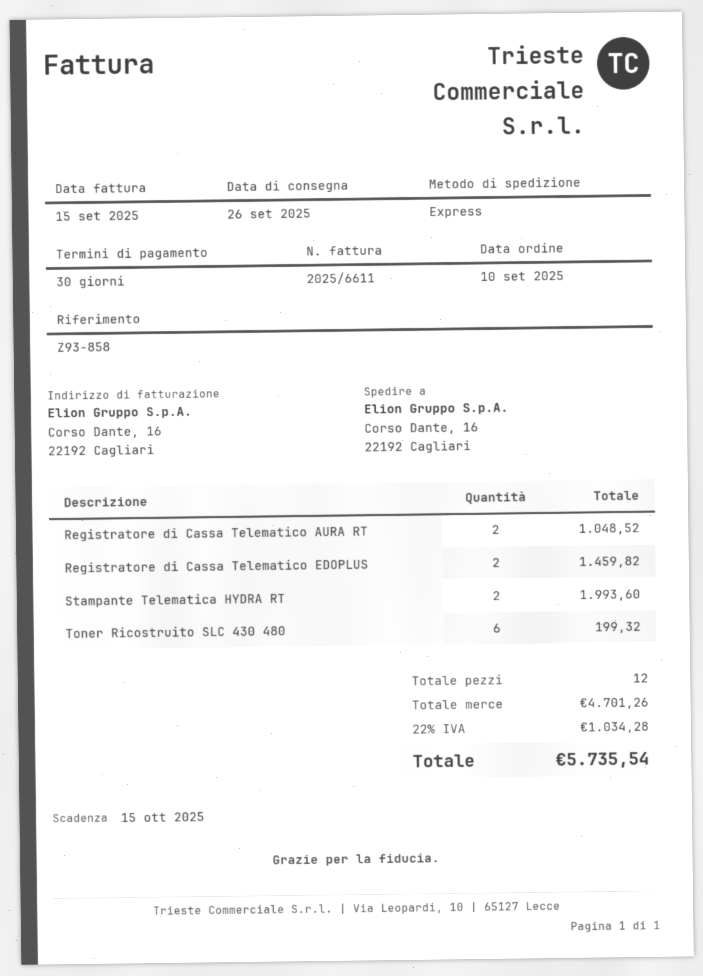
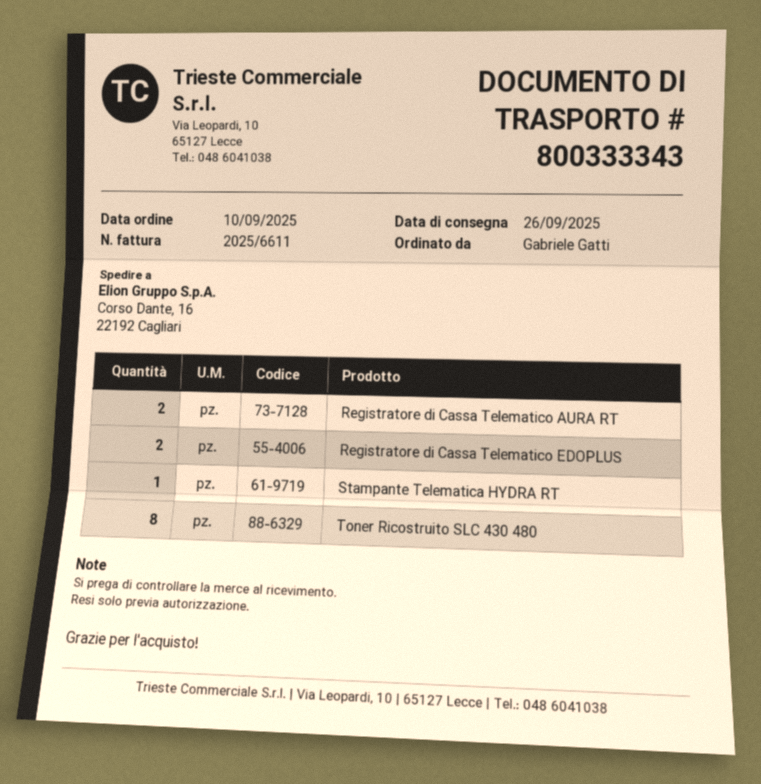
Stampante Telematica HYDRA RT: 2 -> 1
Toner Ricostruito SLC 430 480: 6 -> 8

